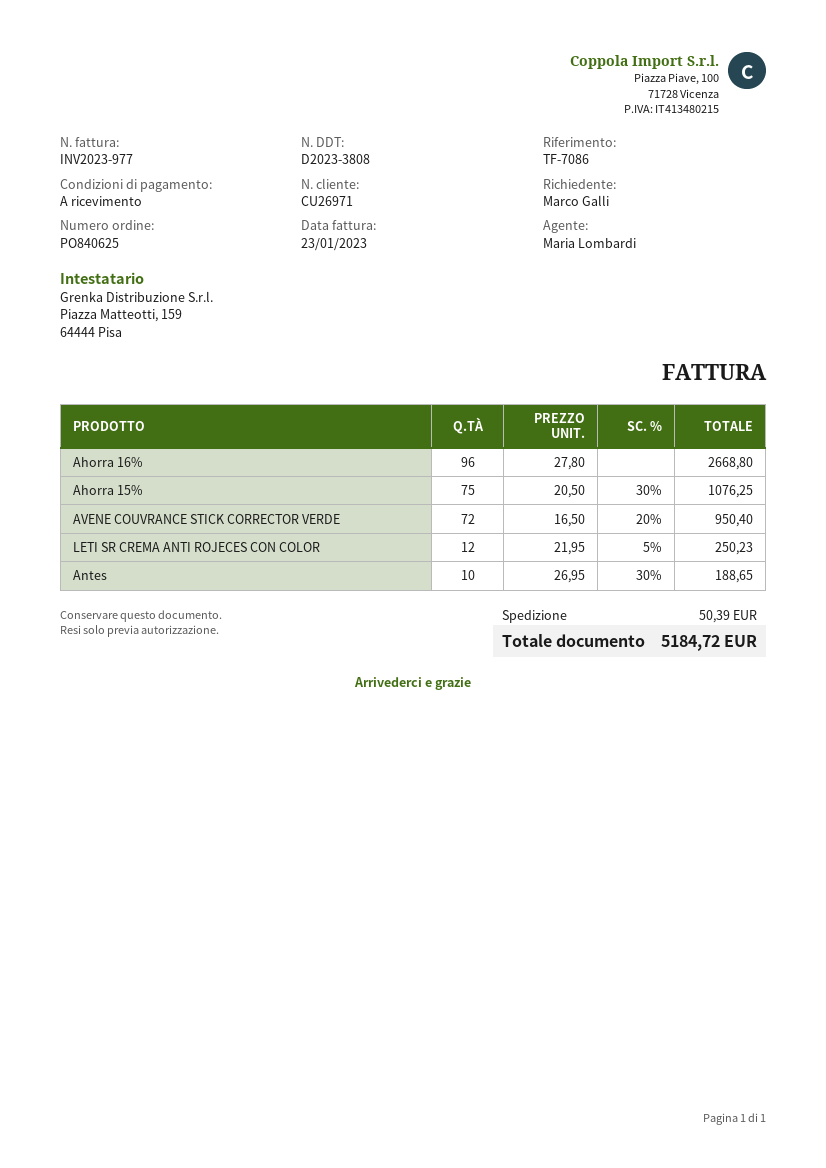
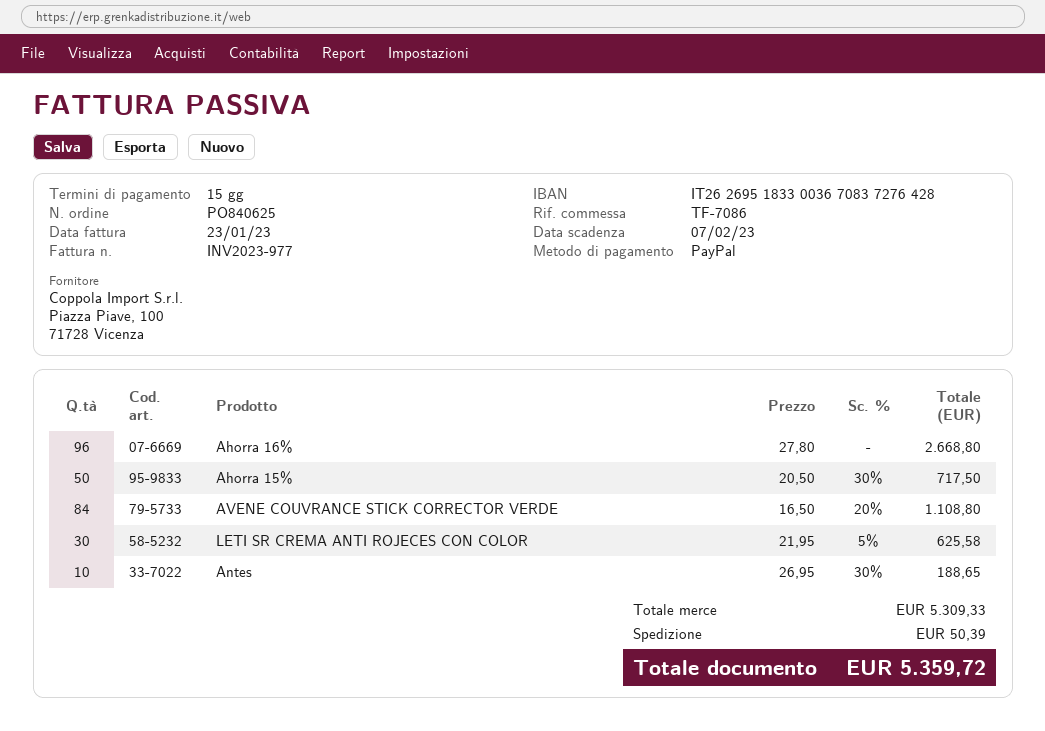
payment terms: on receipt -> 15 days
Ahorra 15%: 75 x 20.50 - 30% = 1076.25 -> 50 x 20.50 - 30% = 717.50
AVENE COUVRANCE STICK CORRECTOR VERDE: 72 x 16.50 - 20% = 950.40 -> 84 x 16.50 - 20% = 1108.80
LETI SR CREMA ANTI ROJECES CON COLOR: 12 x 21.95 - 5% = 250.23 -> 30 x 21.95 - 5% = 625.58
total: 5184.72 -> 5359.72

